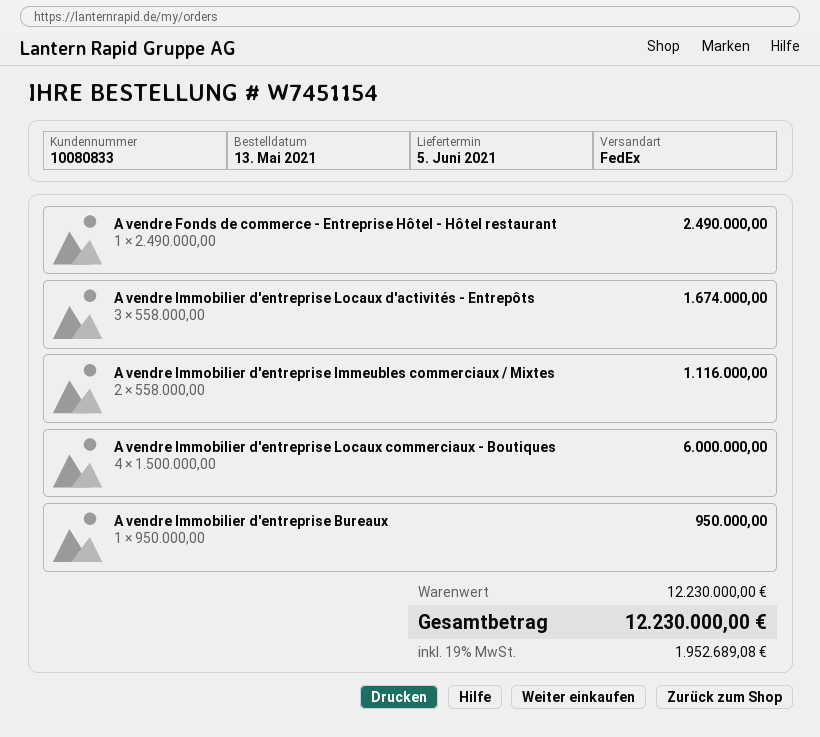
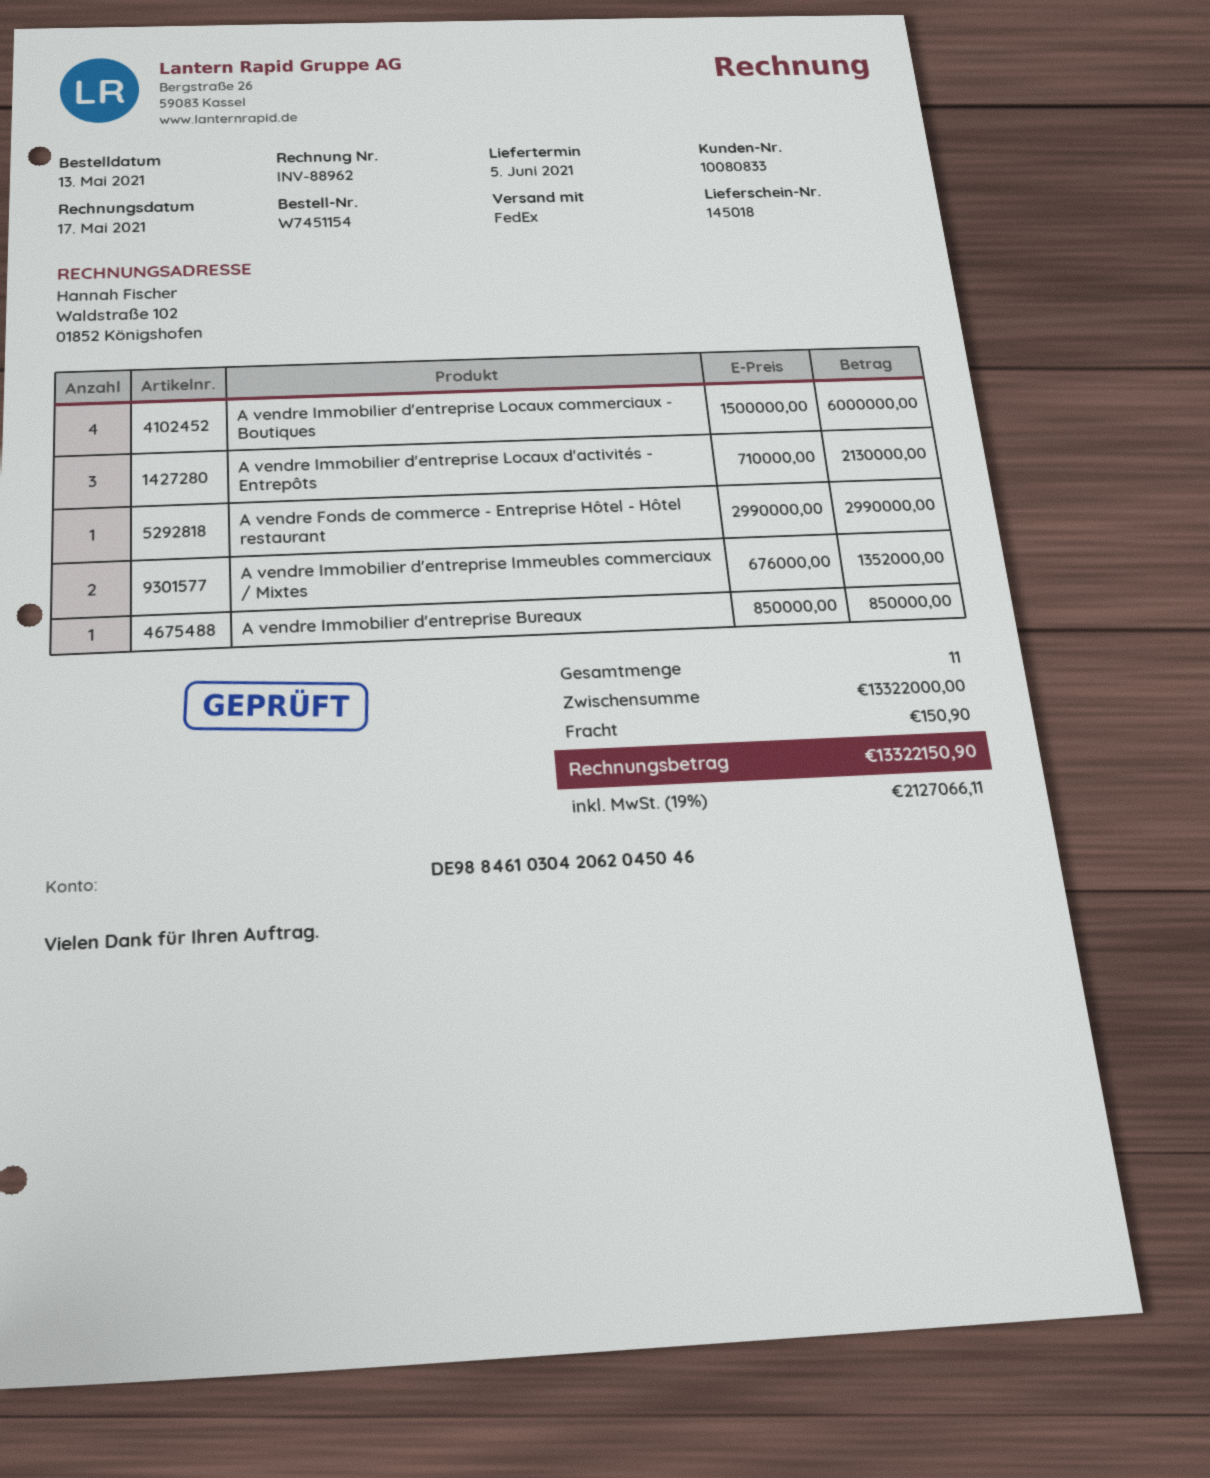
A vendre Fonds de commerce - Entreprise Hôtel - Hôtel restaurant: 1 x 2490000.00 = 2490000.00 -> 1 x 2990000.00 = 2990000.00
A vendre Immobilier d'entreprise Locaux d'activités - Entrepôts: 3 x 558000.00 = 1674000.00 -> 3 x 710000.00 = 2130000.00
A vendre Immobilier d'entreprise Immeubles commerciaux / Mixtes: 2 x 558000.00 = 1116000.00 -> 2 x 676000.00 = 1352000.00
A vendre Immobilier d'entreprise Bureaux: 1 x 950000.00 = 950000.00 -> 1 x 850000.00 = 850000.00
subtotal: 12230000.00 -> 13322000.00
shipping: none -> 150.90
tax: 19% = 1952689.08 -> 19% = 2127066.11
total: 12230000.00 -> 13322150.90

